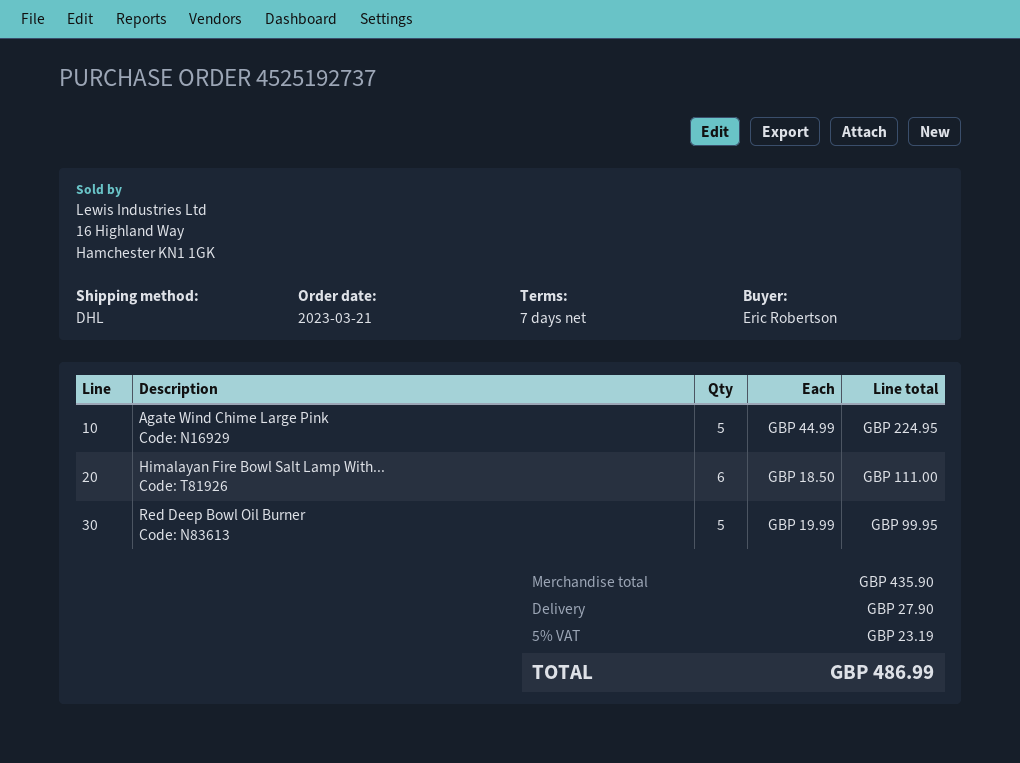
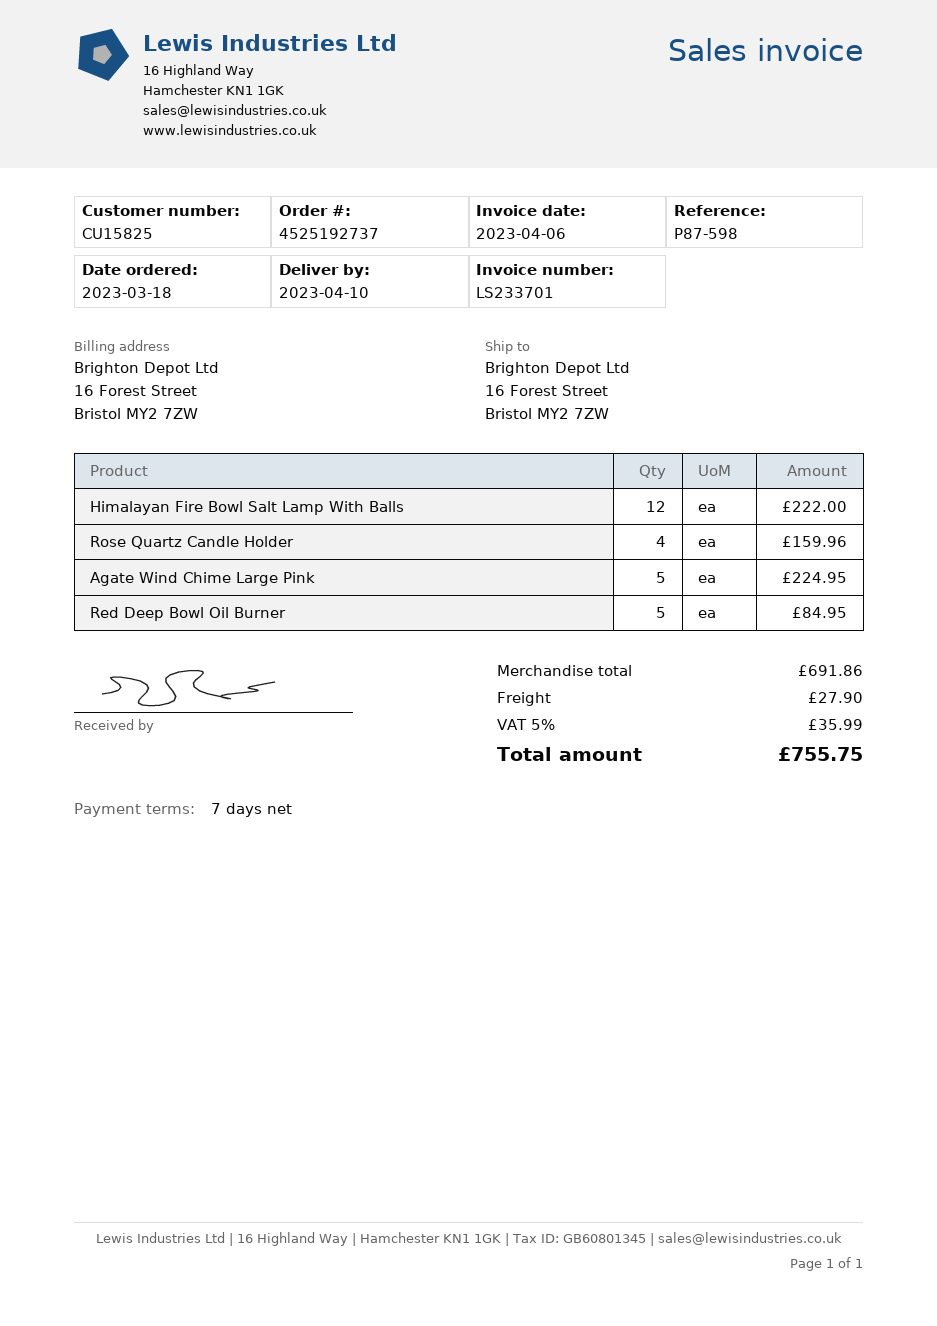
order date: 2023-03-21 -> 2023-03-18
Himalayan Fire Bowl Salt Lamp With...: 6 for 111.00 -> 12 for 222.00
Red Deep Bowl Oil Burner: 5 for 99.95 -> 5 for 84.95
Rose Quartz Candle Holder: none -> 4 for 159.96
subtotal: 435.90 -> 691.86
tax: 5% = 23.19 -> 5% = 35.99
total: 486.99 -> 755.75

